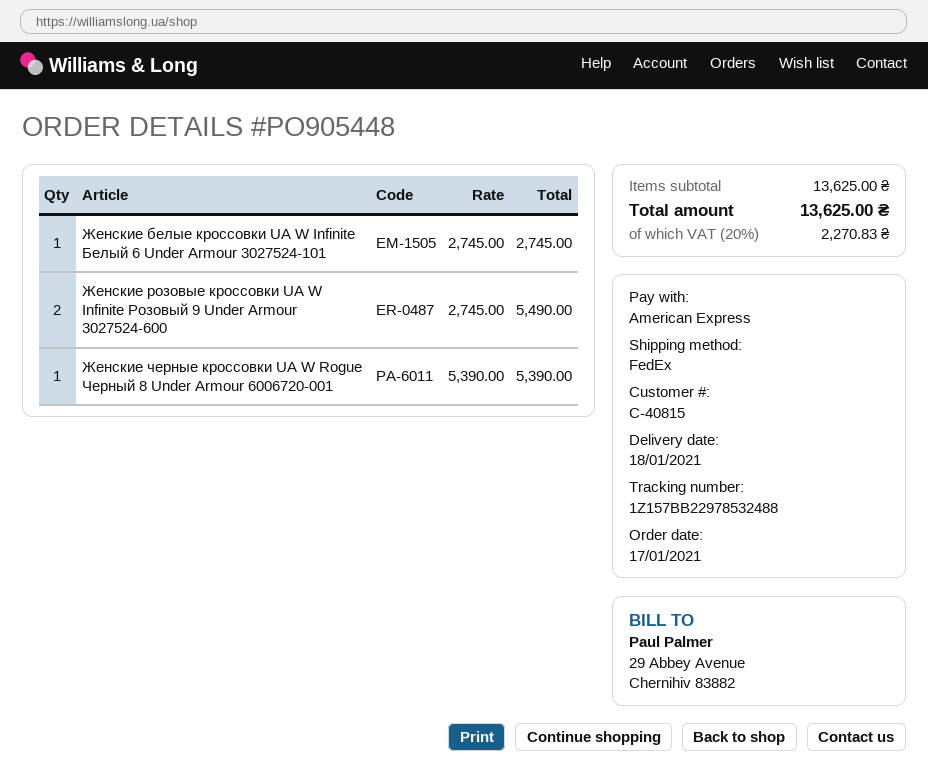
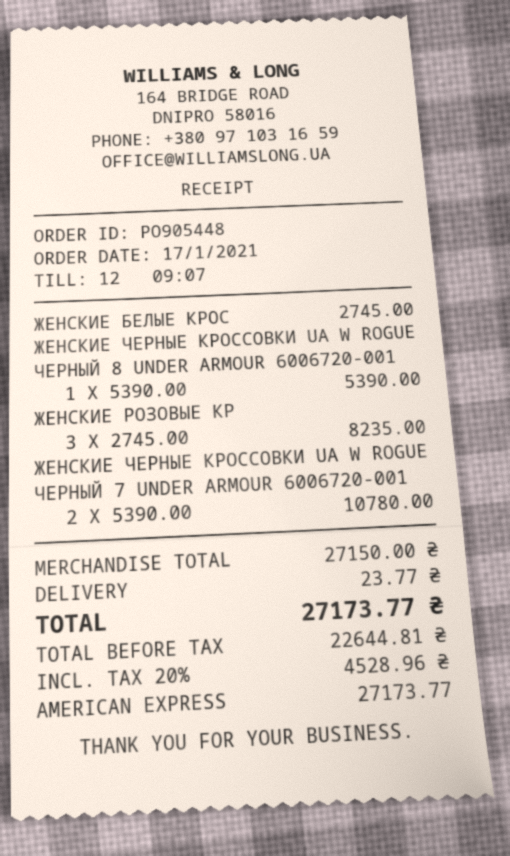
Женские розовые кроссовки UA W Infinite Розовый 9 Under Armour 3027524-600: 2 x 2745.00 = 5490.00 -> 3 x 2745.00 = 8235.00
ЖЕНСКИЕ ЧЕРНЫЕ КРОССОВКИ UA W ROGUE ЧЕРНЫЙ 7 UNDER ARMOUR 6006720-001: none -> 2 x 5390.00 = 10780.00
subtotal: 13625.00 -> 27150.00
shipping: none -> 23.77
tax: 20% = 2270.83 -> 20% = 4528.96
total: 13625.00 -> 27173.77

